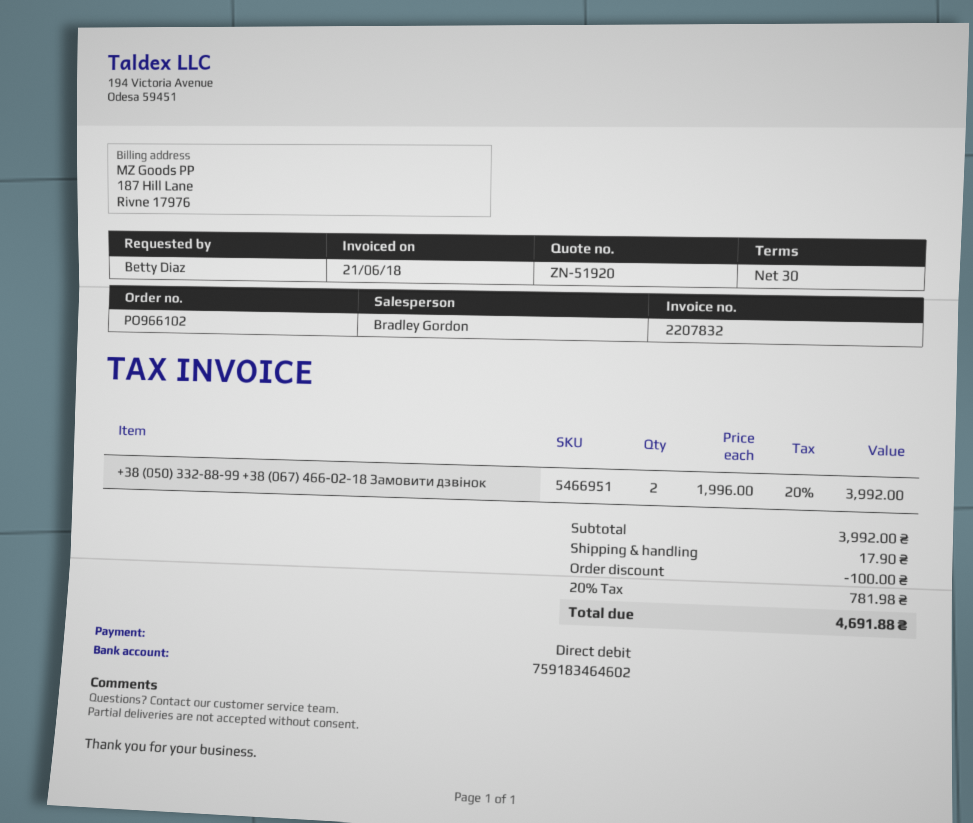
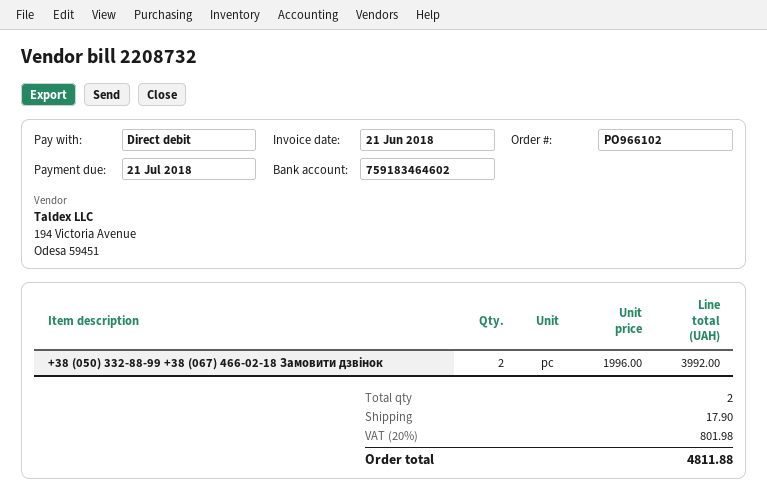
invoice number: 2207832 -> 2208732
discount: 100.00 -> none
tax: 20% = 781.98 -> 20% = 801.98
total: 4691.88 -> 4811.88

